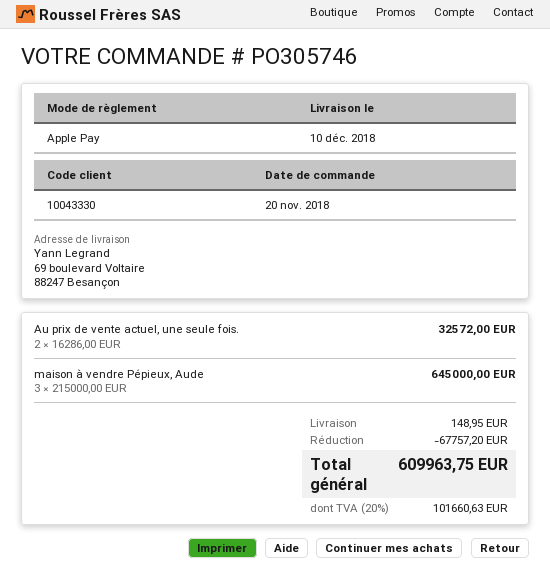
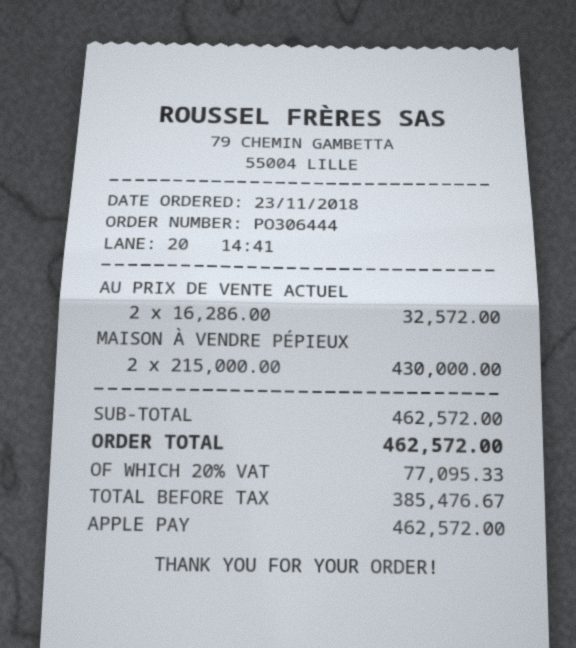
order number: PO305746 -> PO306444
order date: 2018-11-20 -> 2018-11-23
maison à vendre Pépieux, Aude: 3 x 215000.00 = 645000.00 -> 2 x 215000.00 = 430000.00
discount: 67757.20 -> none
shipping: 148.95 -> none
tax: 20% = 101660.63 -> 20% = 77095.33
total: 609963.75 -> 462572.00

